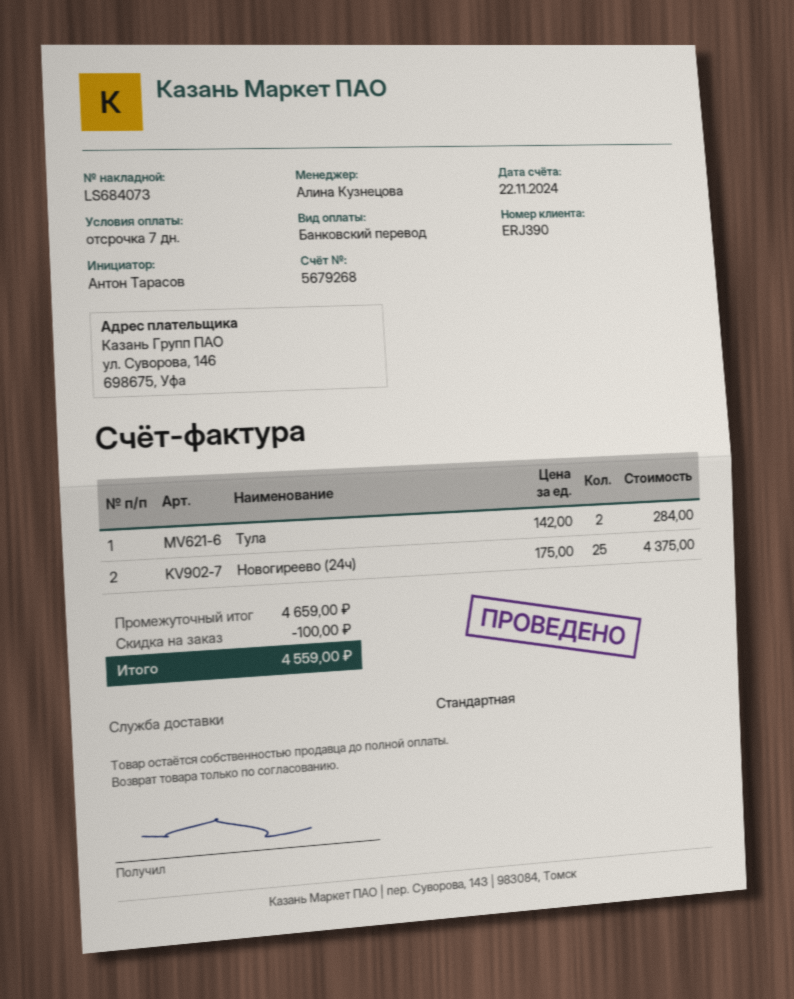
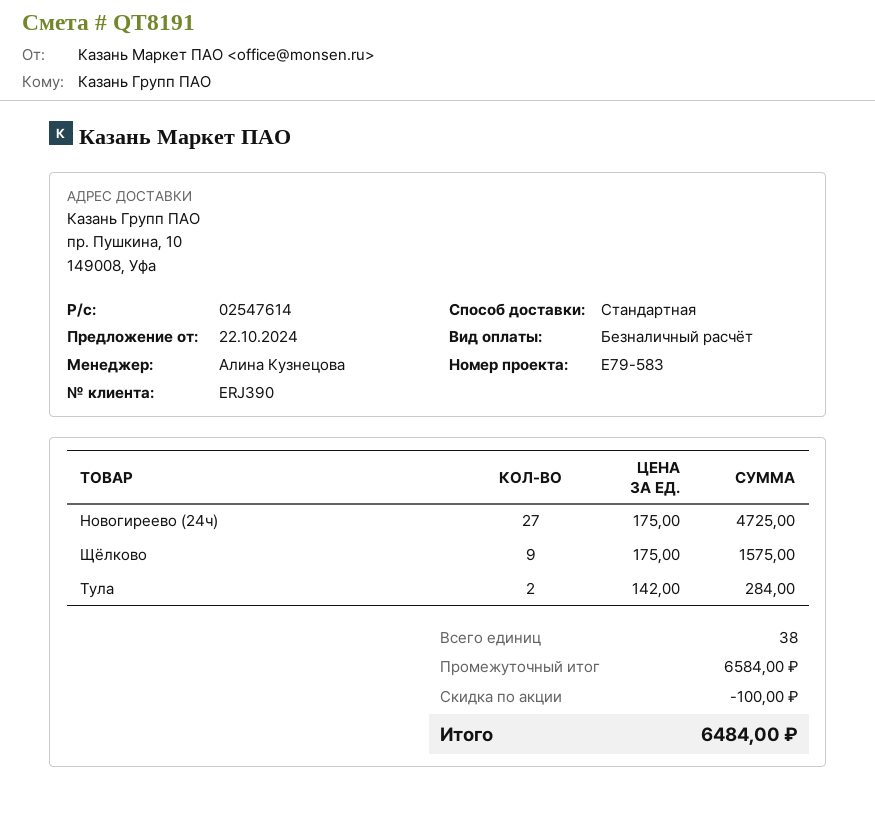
Новогиреево (24ч): 25 x 175.00 = 4375.00 -> 27 x 175.00 = 4725.00
Щёлково: none -> 9 x 175.00 = 1575.00
subtotal: 4659.00 -> 6584.00
total: 4559.00 -> 6484.00

